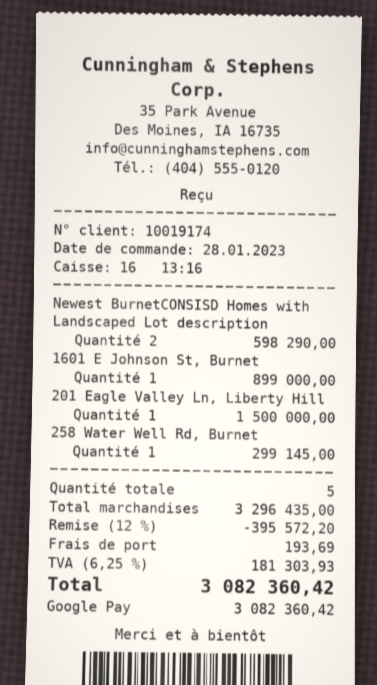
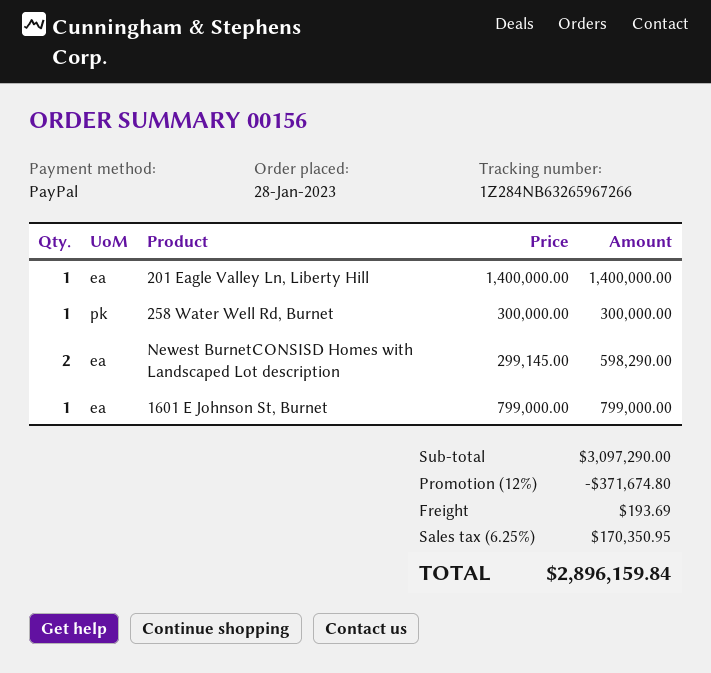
payment method: Google Pay -> PayPal
1601 E Johnson St, Burnet: 1 for 899000.00 -> 1 for 799000.00
201 Eagle Valley Ln, Liberty Hill: 1 for 1500000.00 -> 1 for 1400000.00
258 Water Well Rd, Burnet: 1 for 299145.00 -> 1 for 300000.00
subtotal: 3296435.00 -> 3097290.00
discount: 12% = 395572.20 -> 12% = 371674.80
tax: 6.25% = 181303.93 -> 6.25% = 170350.95
total: 3082360.42 -> 2896159.84

